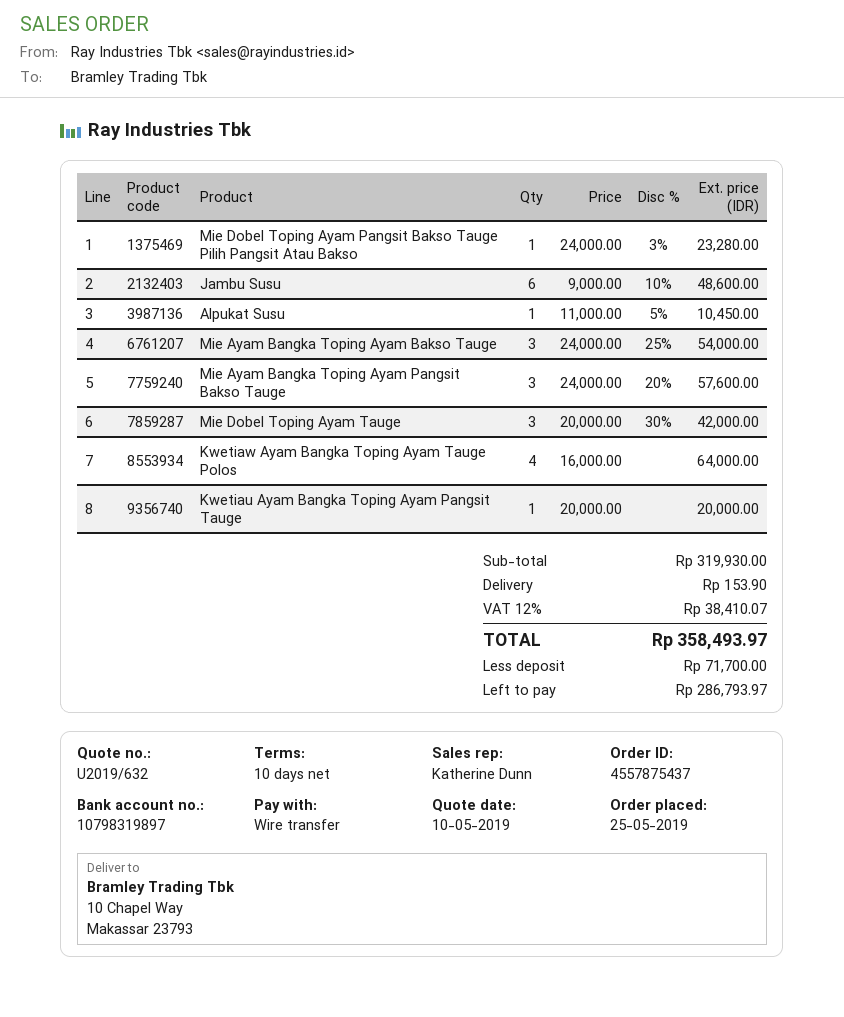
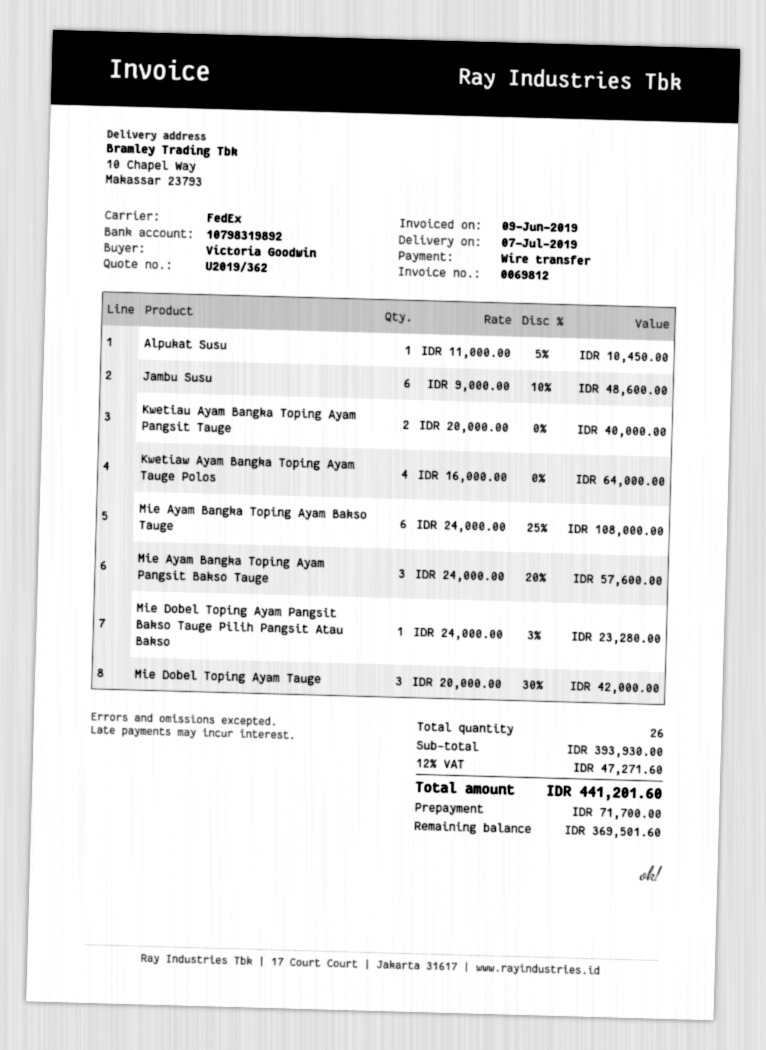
quote number: U2019/632 -> U2019/362
bank account: 10798319897 -> 10798319892
Mie Ayam Bangka Toping Ayam Bakso Tauge: 3 x 24000.00 - 25% = 54000.00 -> 6 x 24000.00 - 25% = 108000.00
Kwetiau Ayam Bangka Toping Ayam Pangsit Tauge: 1 x 20000.00 = 20000.00 -> 2 x 20000.00 = 40000.00
subtotal: 319930.00 -> 393930.00
shipping: 153.90 -> none
tax: 12% = 38410.07 -> 12% = 47271.60
total: 358493.97 -> 441201.60
balance: 286793.97 -> 369501.60

